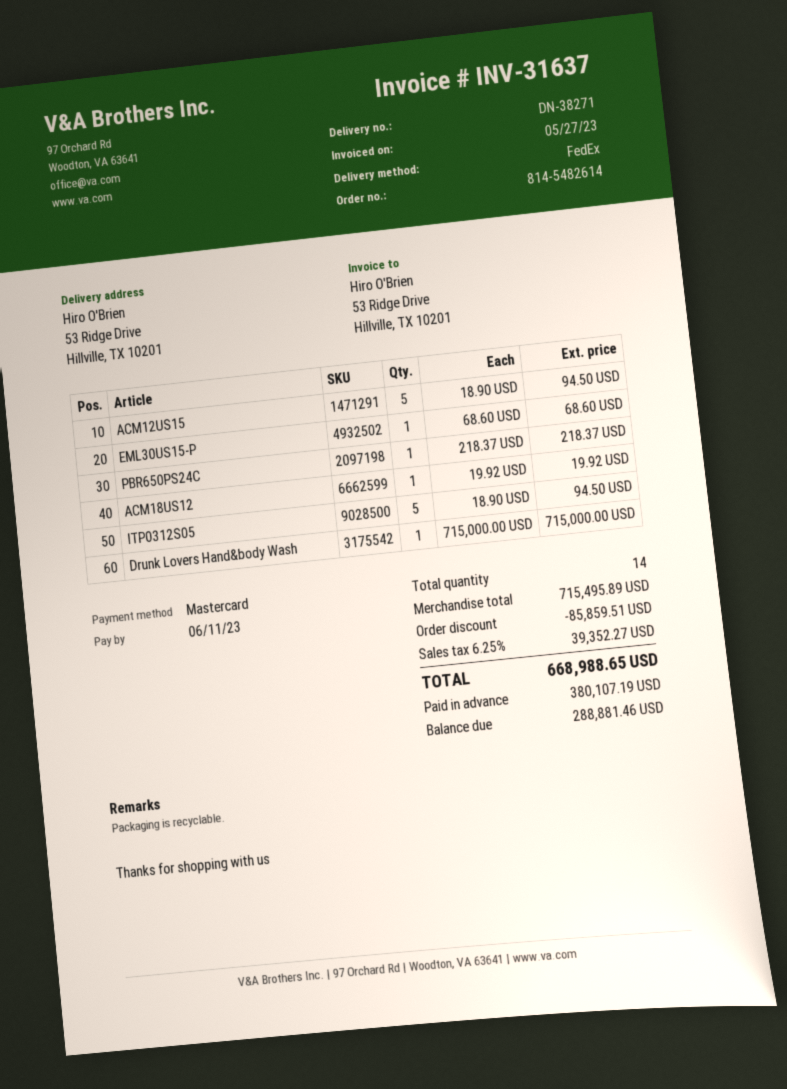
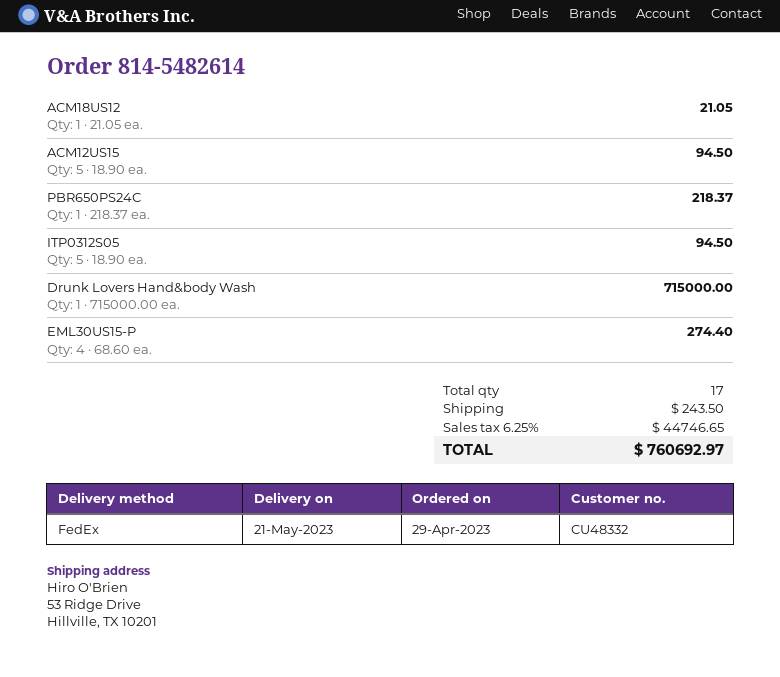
EML30US15-P: 1 x 68.60 = 68.60 -> 4 x 68.60 = 274.40
ACM18US12: 1 x 19.92 = 19.92 -> 1 x 21.05 = 21.05
total quantity: 14 -> 17
discount: 85859.51 -> none
shipping: none -> 243.50
tax: 6.25% = 39352.27 -> 6.25% = 44746.65
total: 668988.65 -> 760692.97

